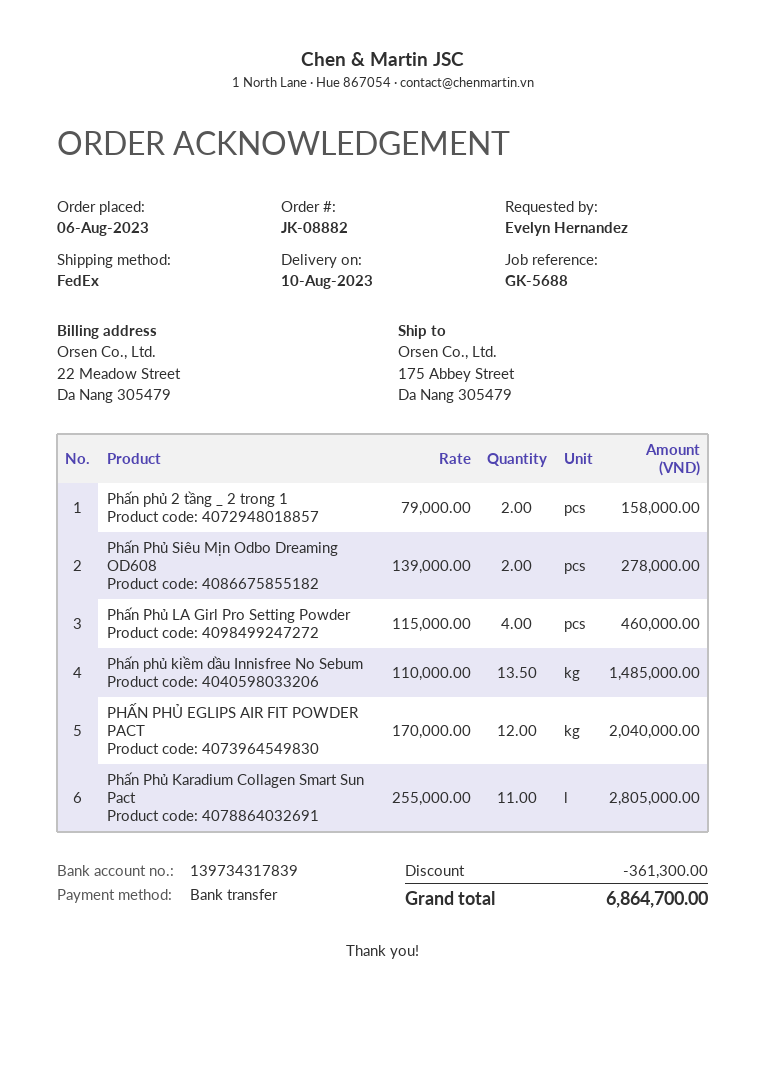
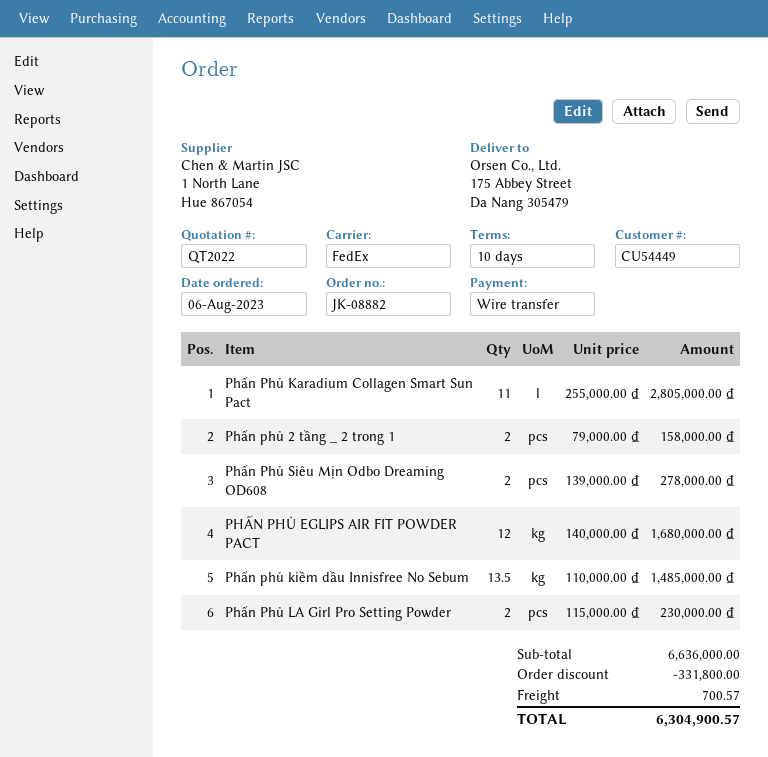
Phấn Phủ LA Girl Pro Setting Powder: 4 x 115000.00 = 460000.00 -> 2 x 115000.00 = 230000.00
PHẤN PHỦ EGLIPS AIR FIT POWDER PACT: 12 x 170000.00 = 2040000.00 -> 12 x 140000.00 = 1680000.00
discount: 361300.00 -> 331800.00
shipping: none -> 700.57
total: 6864700.00 -> 6304900.57

